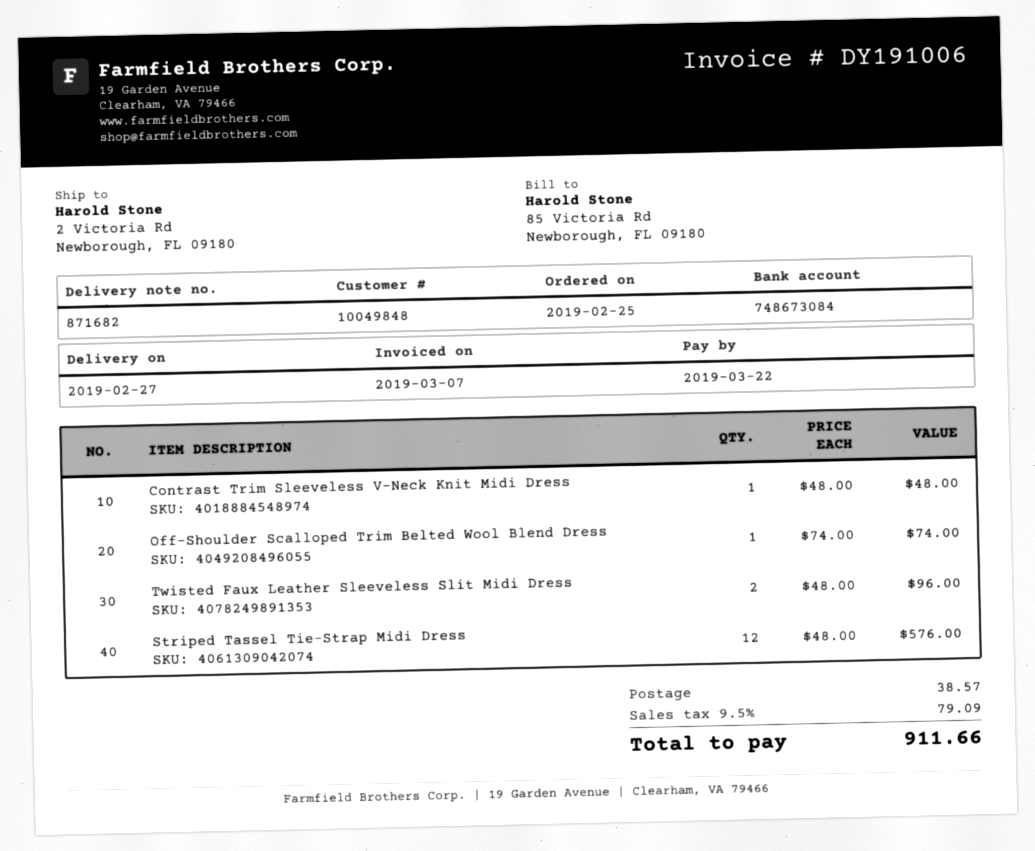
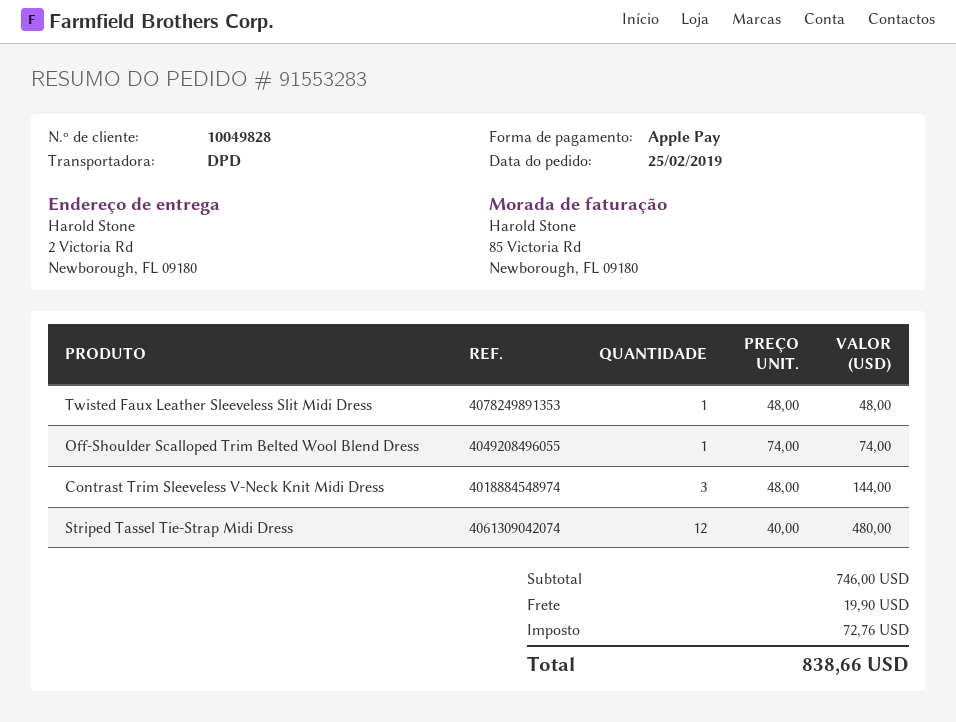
customer number: 10049848 -> 10049828
Contrast Trim Sleeveless V‑Neck Knit Midi Dress: 1 x 48.00 = 48.00 -> 3 x 48.00 = 144.00
Twisted Faux Leather Sleeveless Slit Midi Dress: 2 x 48.00 = 96.00 -> 1 x 48.00 = 48.00
Striped Tassel Tie-Strap Midi Dress: 12 x 48.00 = 576.00 -> 12 x 40.00 = 480.00
shipping: 38.57 -> 19.90
tax: 79.09 -> 72.76
total: 911.66 -> 838.66

